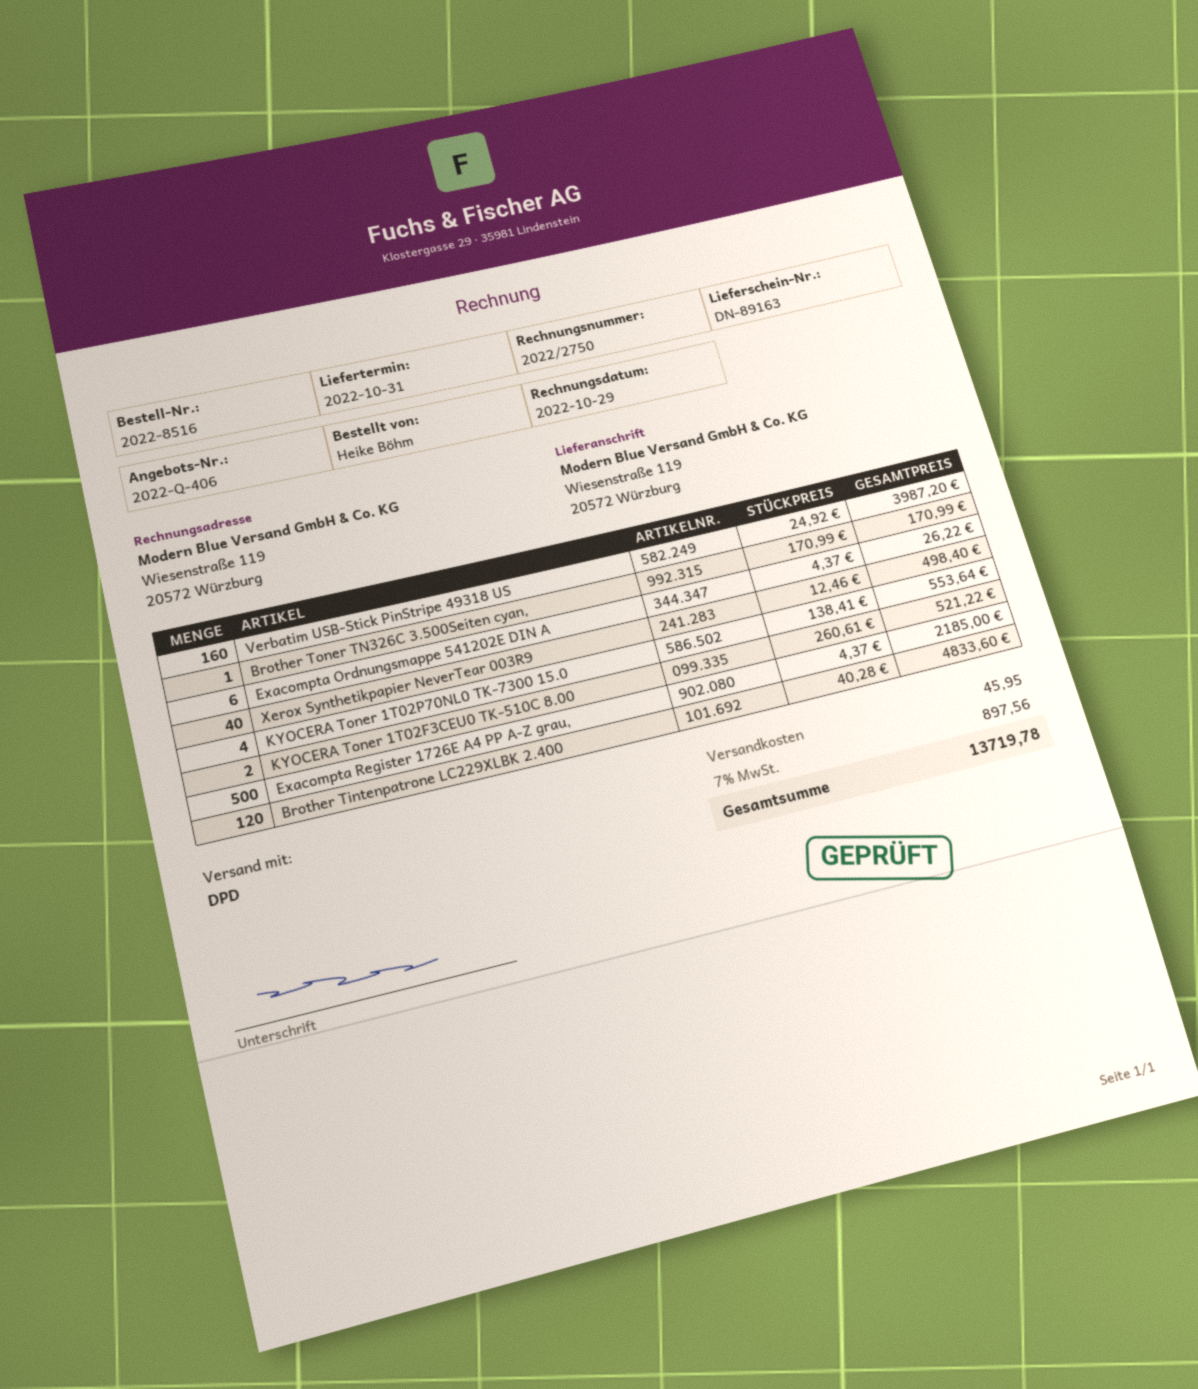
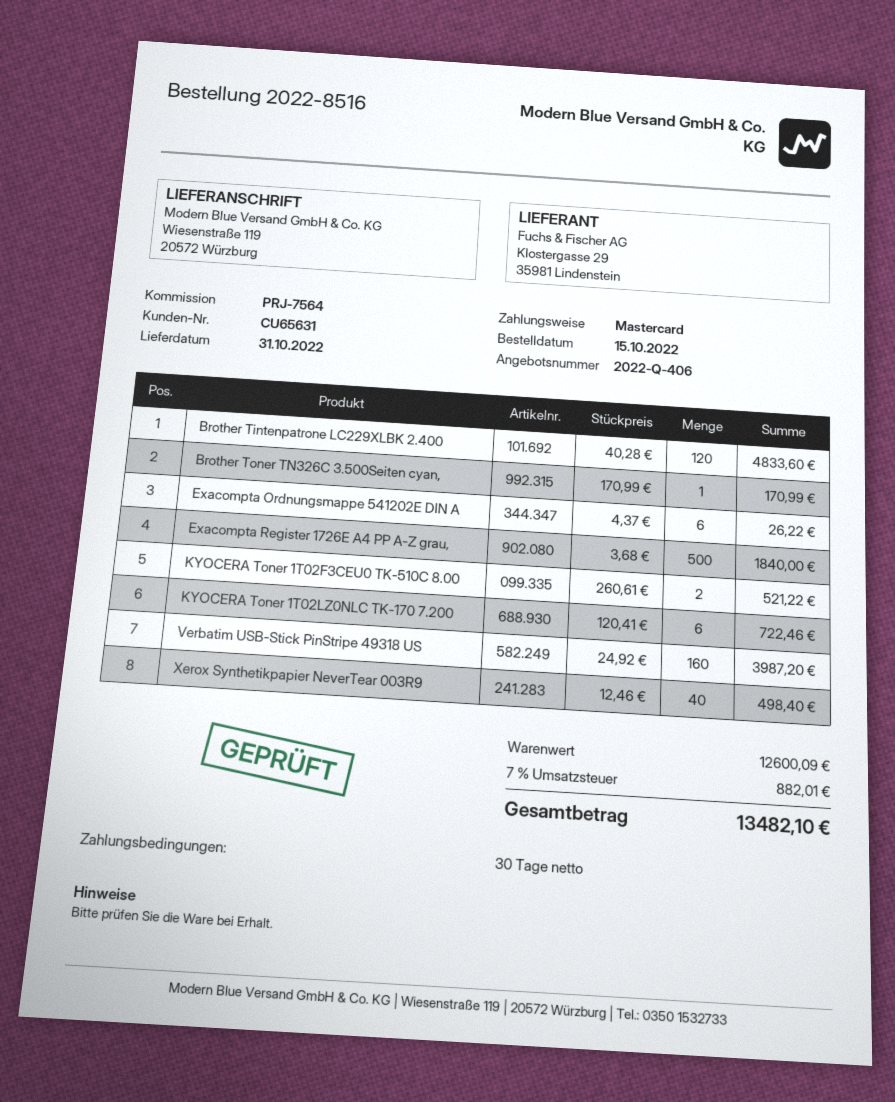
KYOCERA Toner 1T02P70NL0 TK-7300 15.0: 4 x 138.41 = 553.64 -> none
Exacompta Register 1726E A4 PP A-Z grau,: 500 x 4.37 = 2185.00 -> 500 x 3.68 = 1840.00
KYOCERA Toner 1T02LZ0NLC TK-170 7.200: none -> 6 x 120.41 = 722.46
shipping: 45.95 -> none
tax: 7% = 897.56 -> 7% = 882.01
total: 13719.78 -> 13482.10

